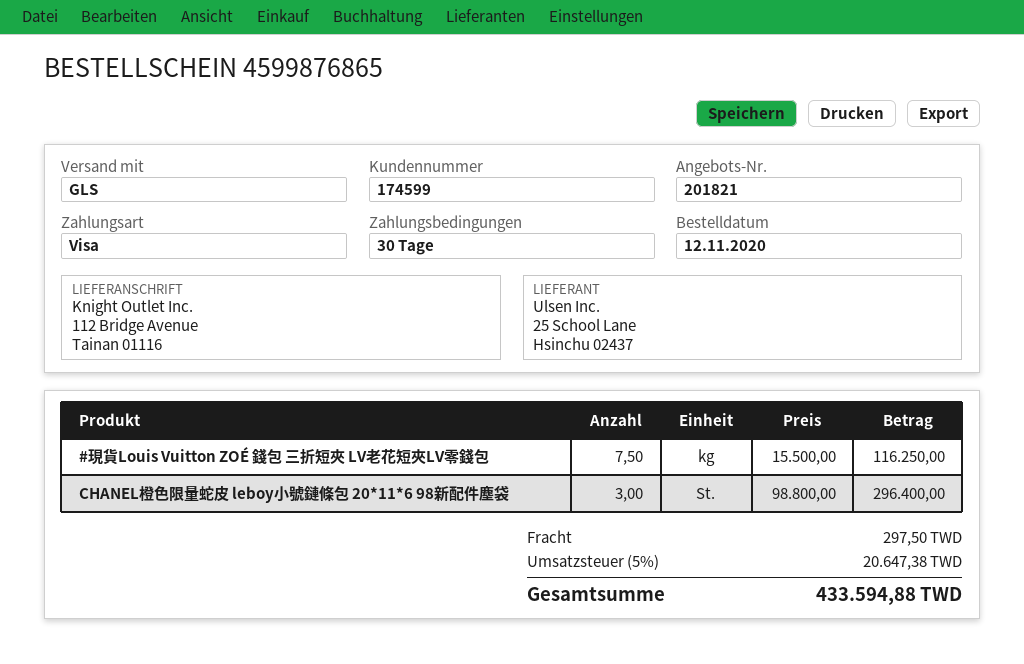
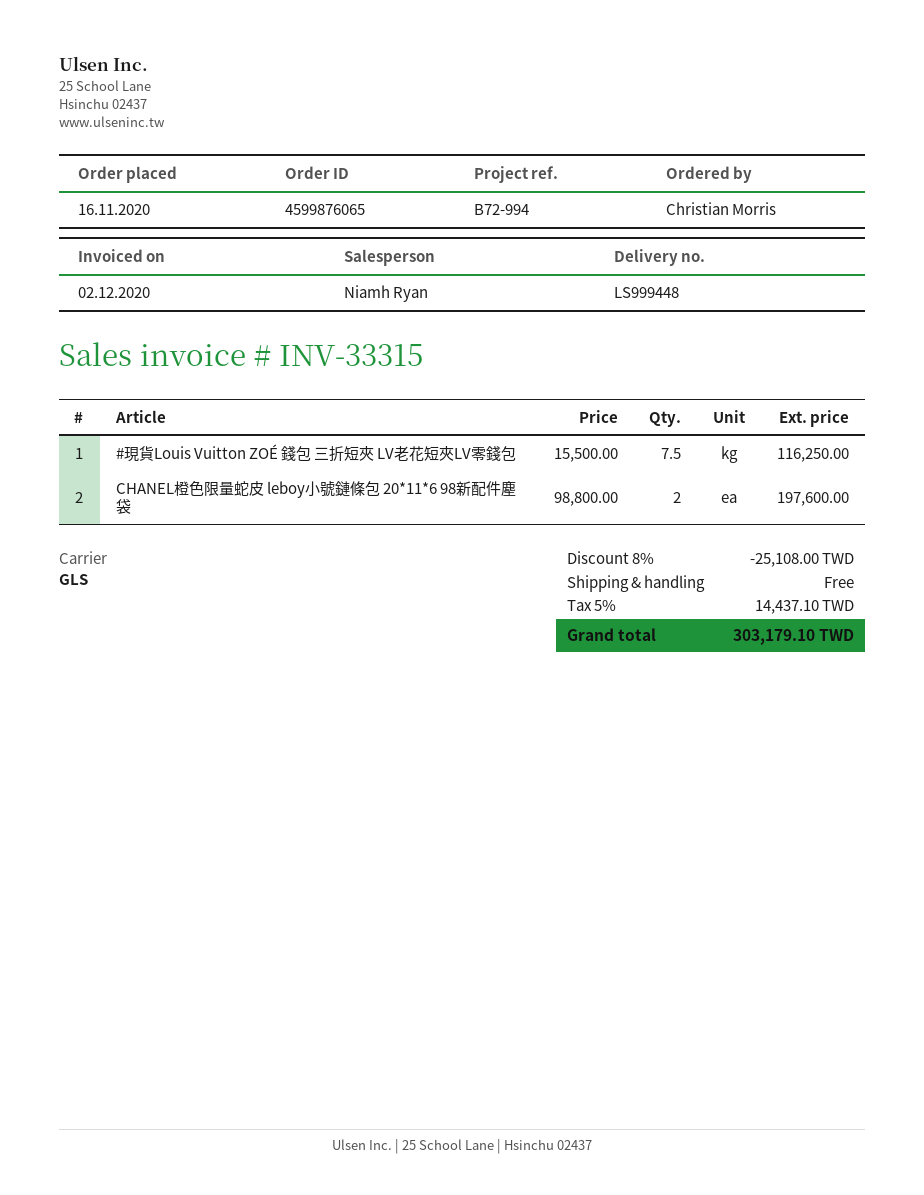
order number: 4599876865 -> 4599876065
order date: 2020-11-12 -> 2020-11-16
CHANEL橙色限量蛇皮 leboy小號鏈條包 20*11*6 98新配件塵袋: 3 x 98800.00 = 296400.00 -> 2 x 98800.00 = 197600.00
discount: none -> 8% = 25108.00
shipping: 297.50 -> 0.00
tax: 5% = 20647.38 -> 5% = 14437.10
total: 433594.88 -> 303179.10

